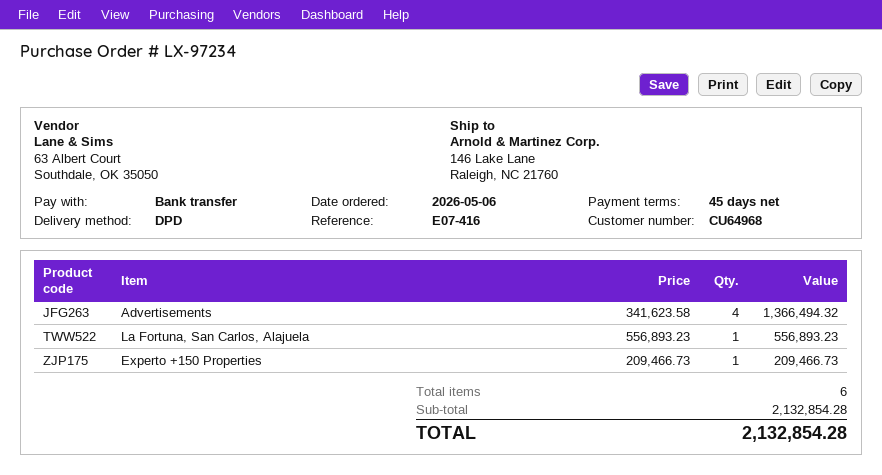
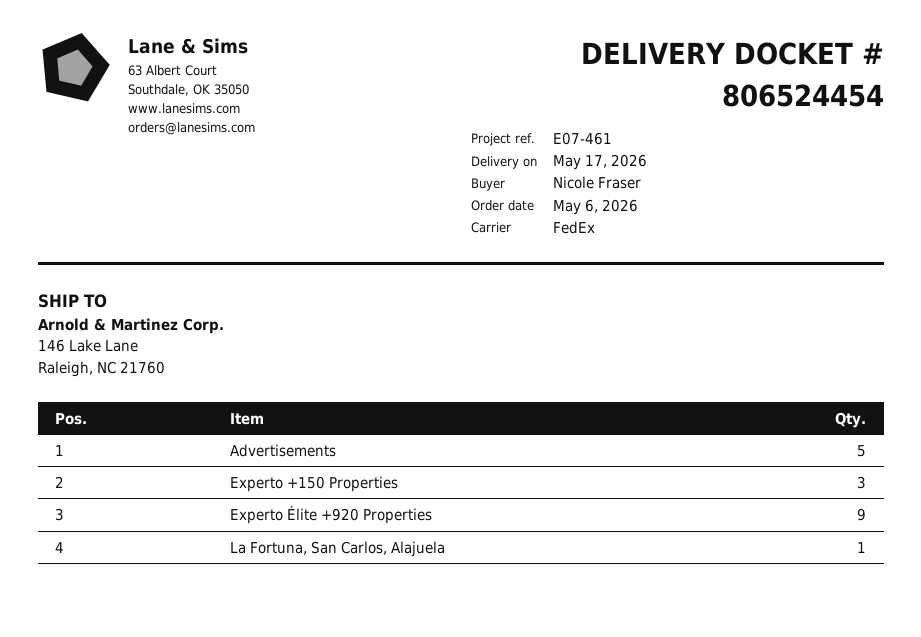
reference: E07-416 -> E07-461
shipping method: DPD -> FedEx
Advertisements: 4 -> 5
Experto +150 Properties: 1 -> 3
Experto Élite +920 Properties: none -> 9

